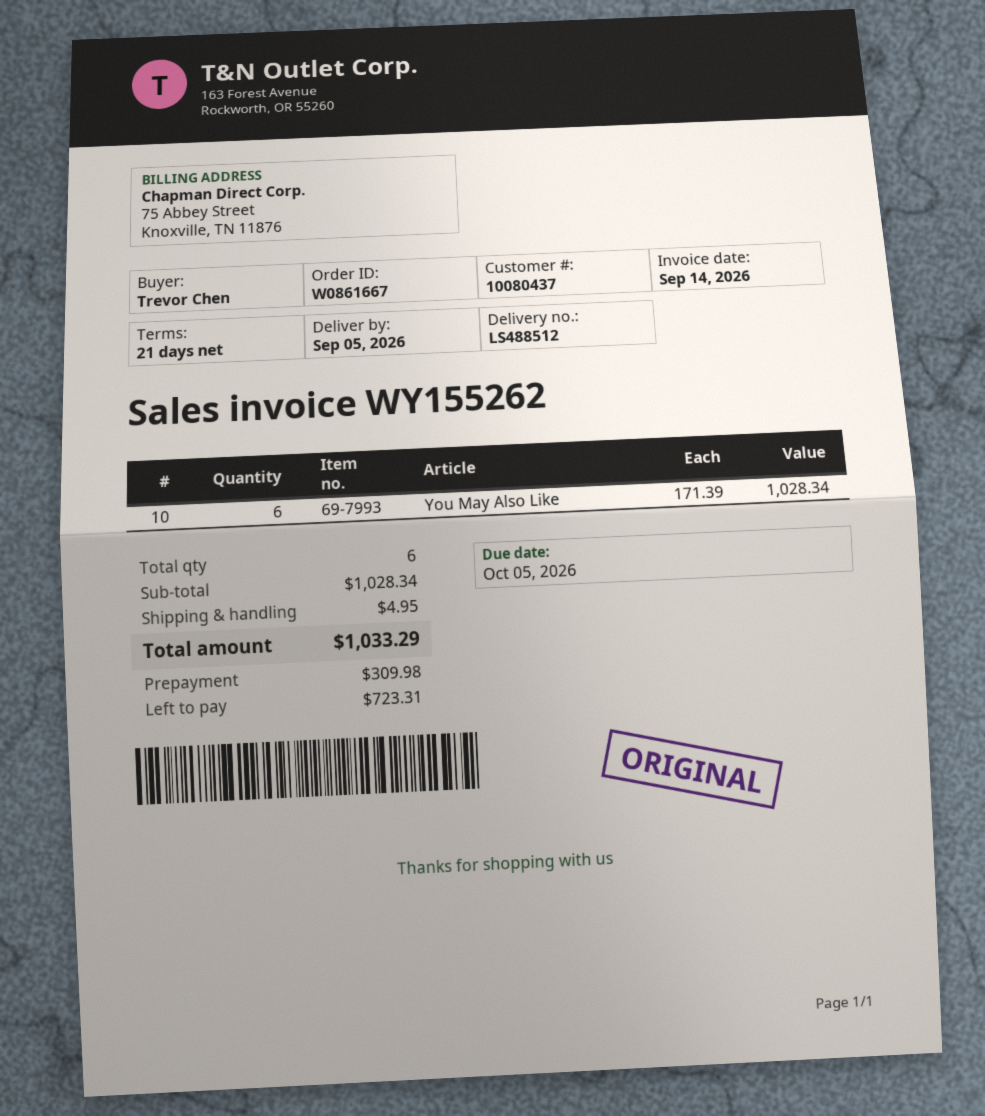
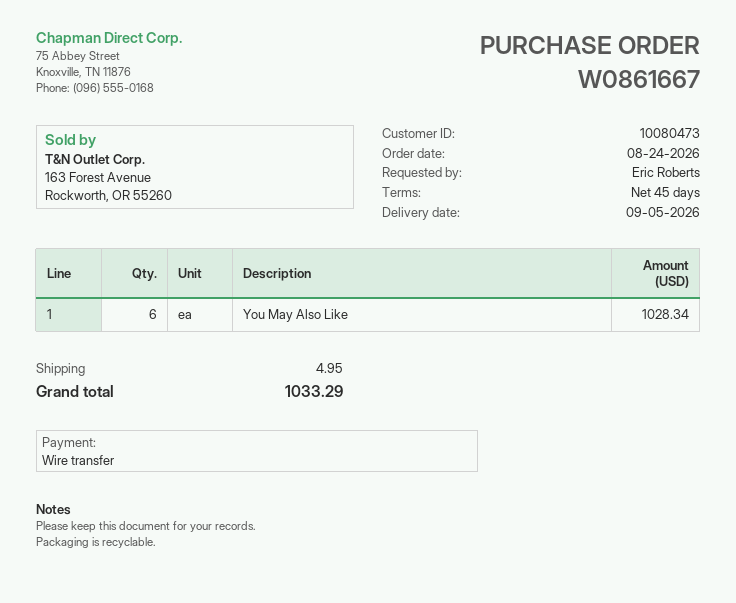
payment terms: 21 days -> 45 days
customer number: 10080437 -> 10080473
ordered by: Trevor Chen -> Eric Roberts

